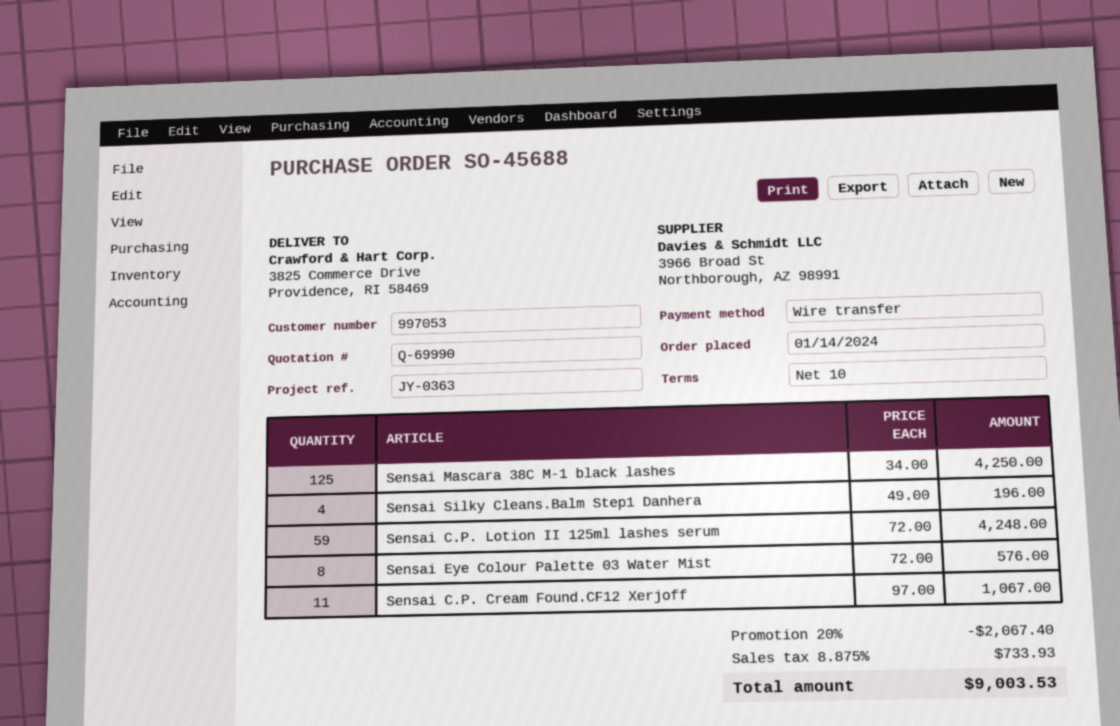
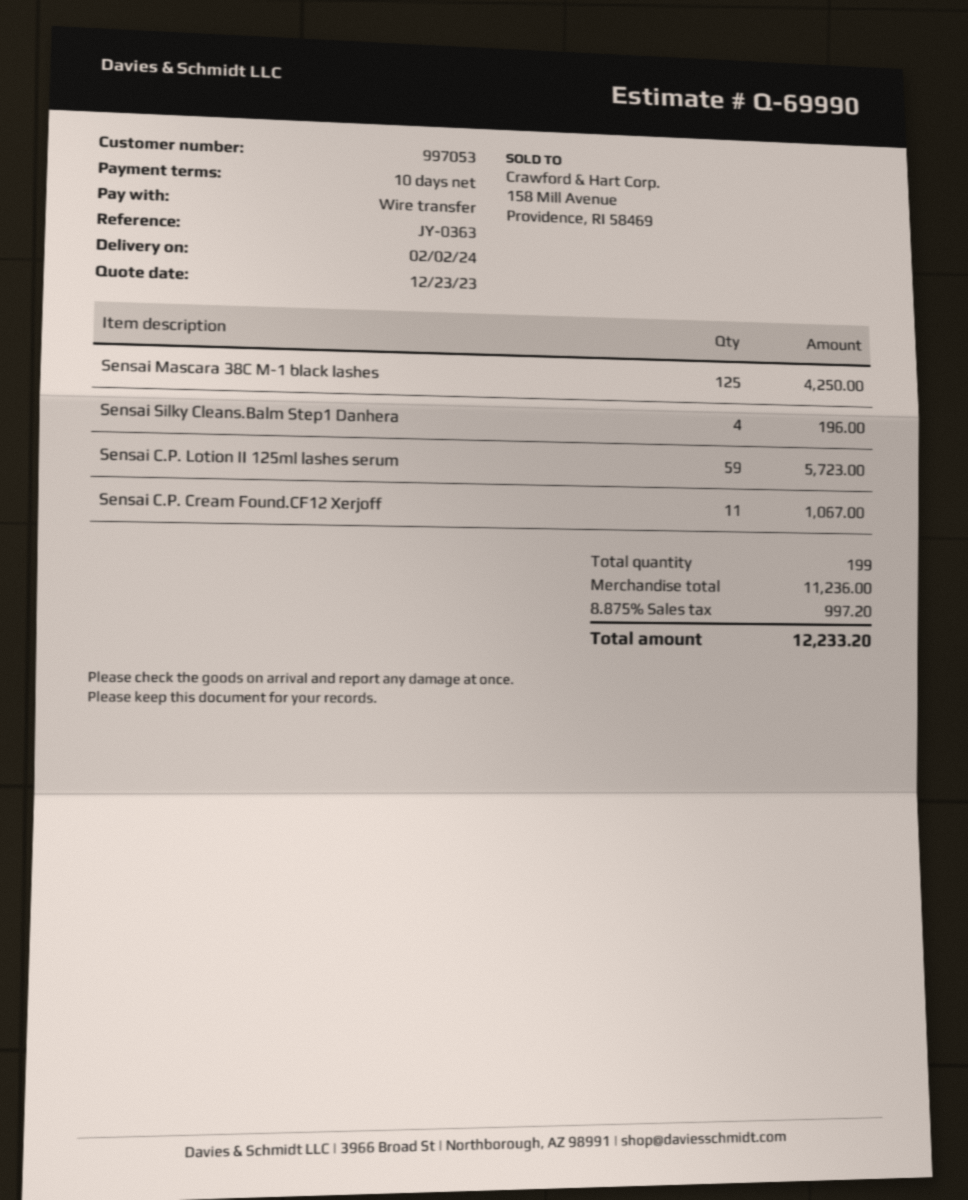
Sensai C.P. Lotion II 125ml lashes serum: 59 for 4248.00 -> 59 for 5723.00
Sensai Eye Colour Palette 03 Water Mist: 8 for 576.00 -> none
discount: 20% = 2067.40 -> none
tax: 8.875% = 733.93 -> 8.875% = 997.20
total: 9003.53 -> 12233.20

